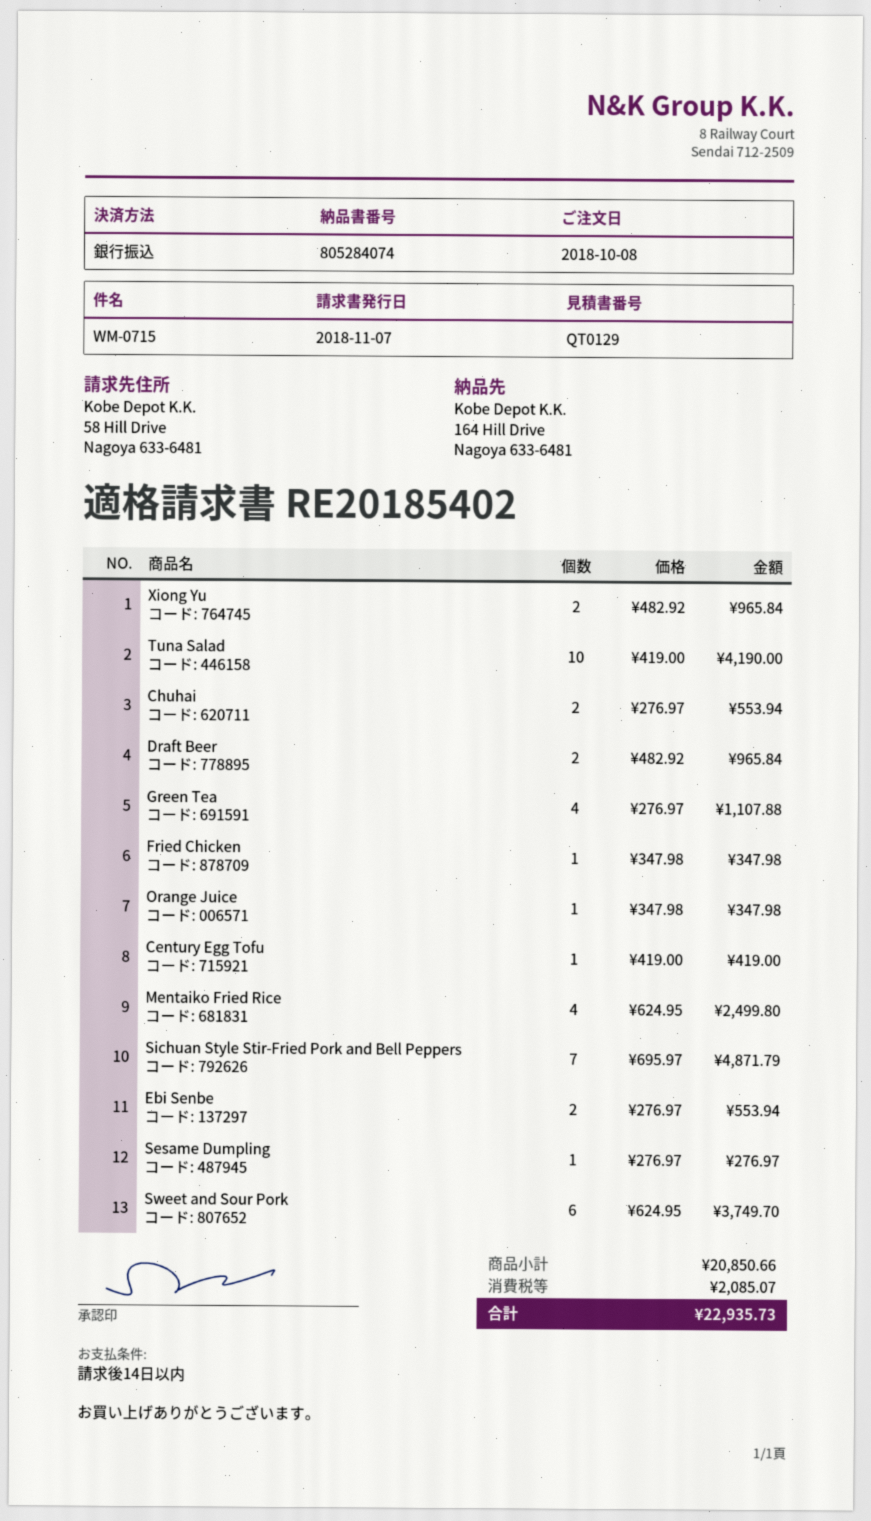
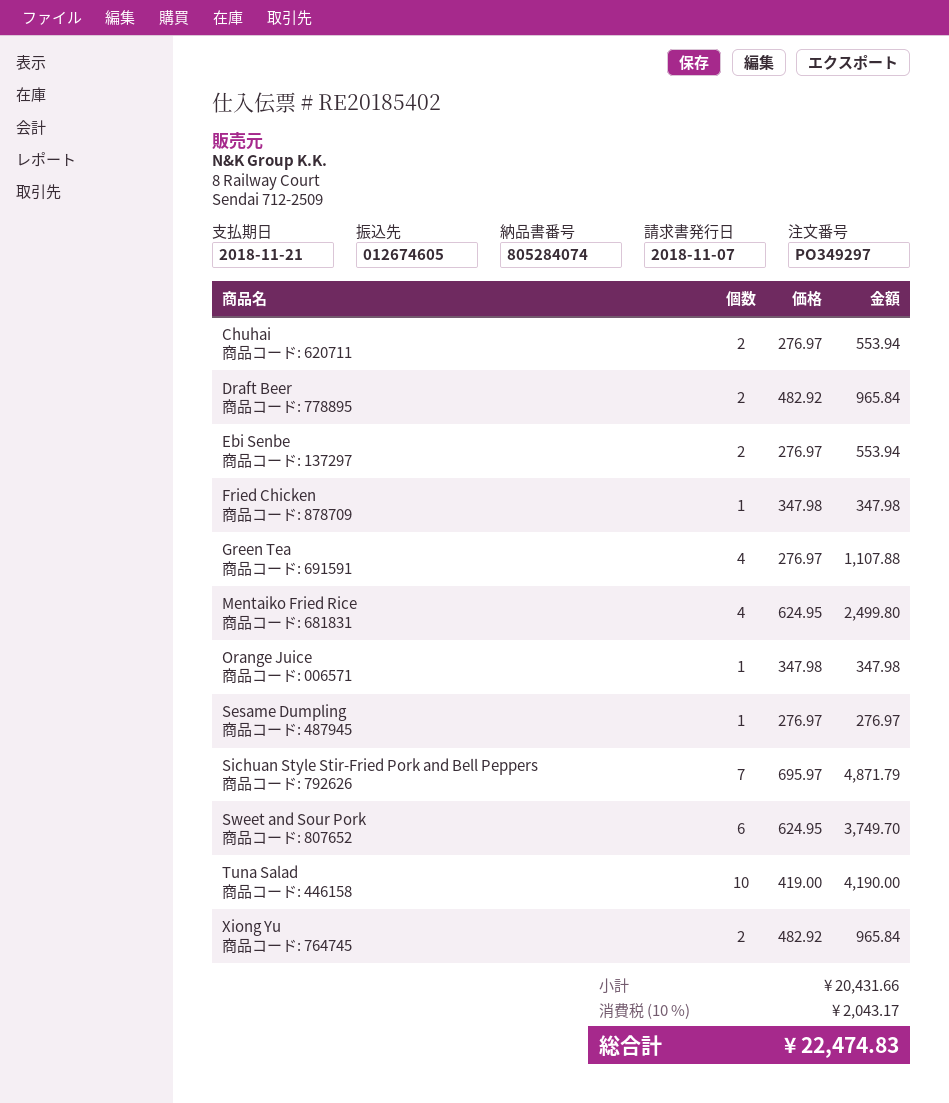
Century Egg Tofu: 1 x 419.00 = 419.00 -> none
subtotal: 20850.66 -> 20431.66
tax: 2085.07 -> 2043.17
total: 22935.73 -> 22474.83

